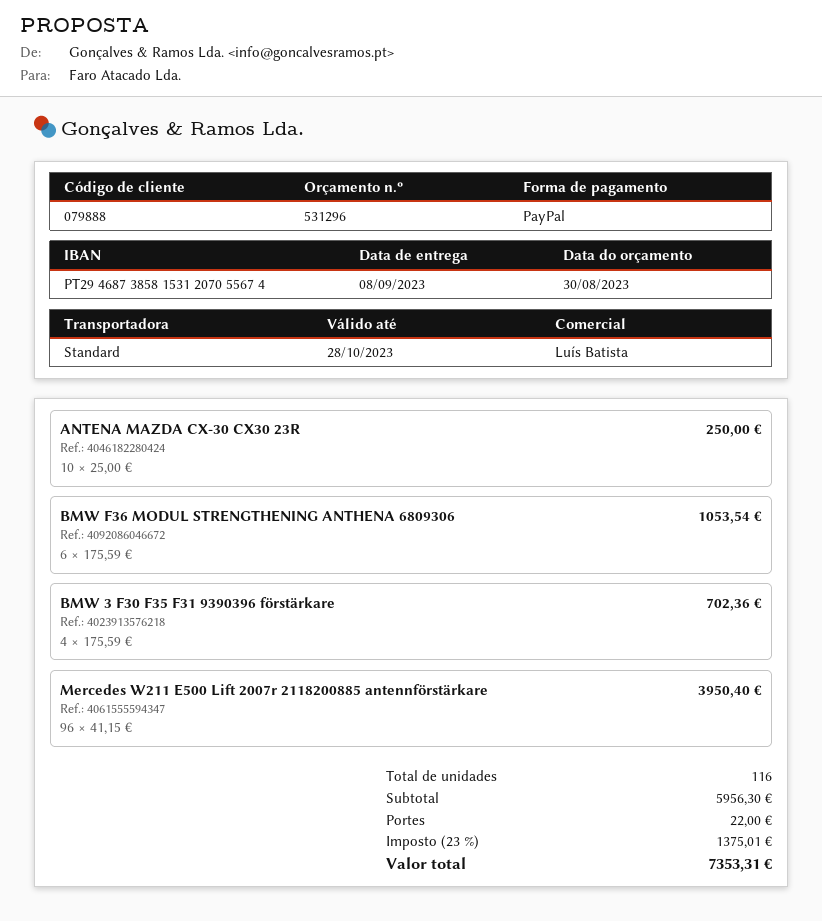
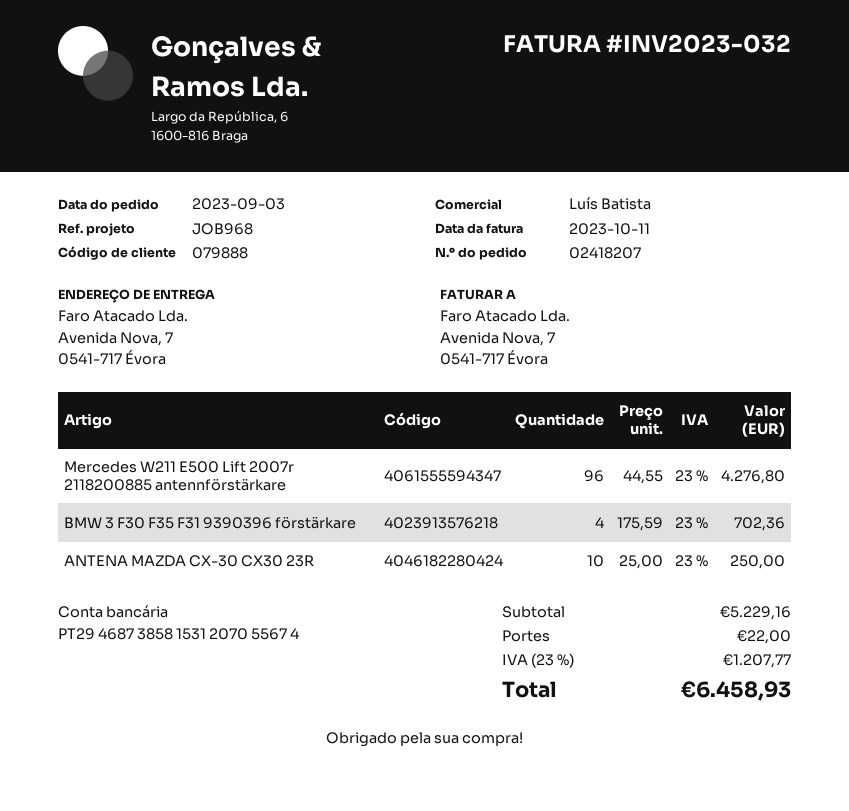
BMW F36 MODUL STRENGTHENING ANTHENA 6809306: 6 x 175.59 = 1053.54 -> none
Mercedes W211 E500 Lift 2007r 2118200885 antennförstärkare: 96 x 41.15 = 3950.40 -> 96 x 44.55 = 4276.80
subtotal: 5956.30 -> 5229.16
tax: 23% = 1375.01 -> 23% = 1207.77
total: 7353.31 -> 6458.93

